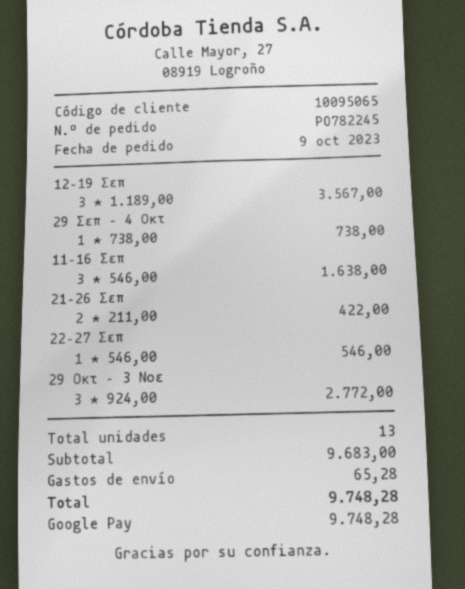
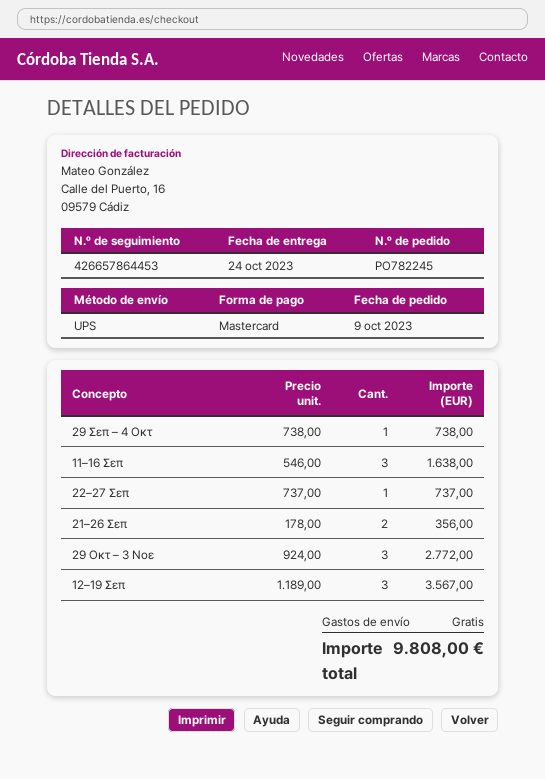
payment method: Google Pay -> Mastercard
21–26 Σεπ: 2 x 211.00 = 422.00 -> 2 x 178.00 = 356.00
22–27 Σεπ: 1 x 546.00 = 546.00 -> 1 x 737.00 = 737.00
shipping: 65.28 -> 0.00
total: 9748.28 -> 9808.00

